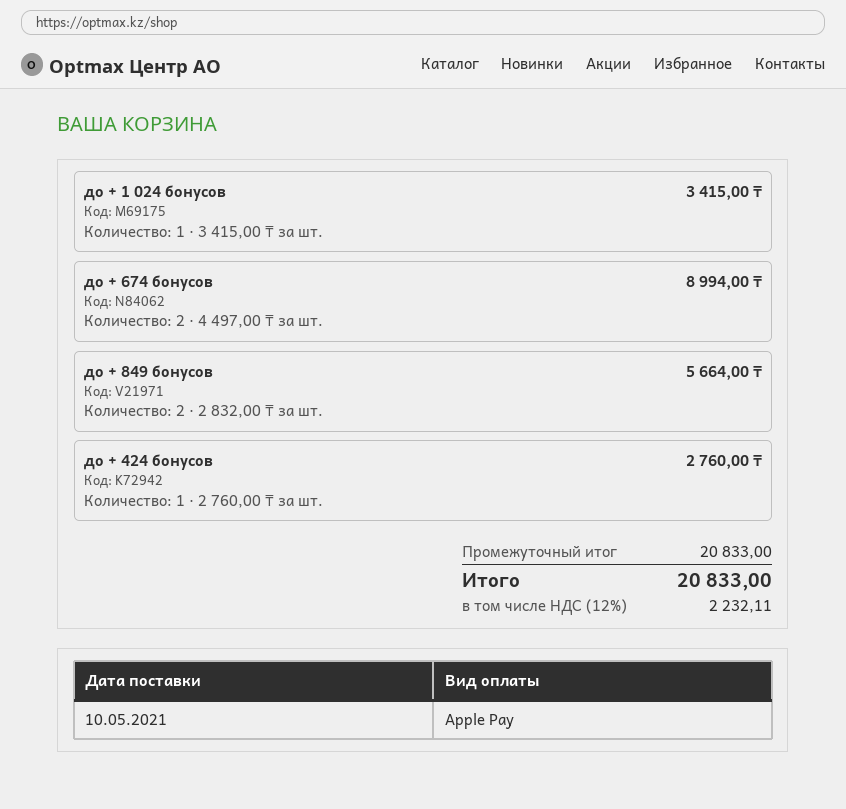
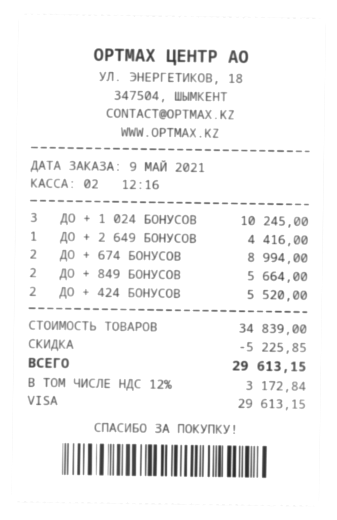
payment method: Apple Pay -> Visa
до + 1 024 бонусов: 1 for 3415.00 -> 3 for 10245.00
до + 424 бонусов: 1 for 2760.00 -> 2 for 5520.00
ДО + 2 649 БОНУСОВ: none -> 1 for 4416.00
subtotal: 20833.00 -> 34839.00
discount: none -> 5225.85
tax: 12% = 2232.11 -> 12% = 3172.84
total: 20833.00 -> 29613.15

